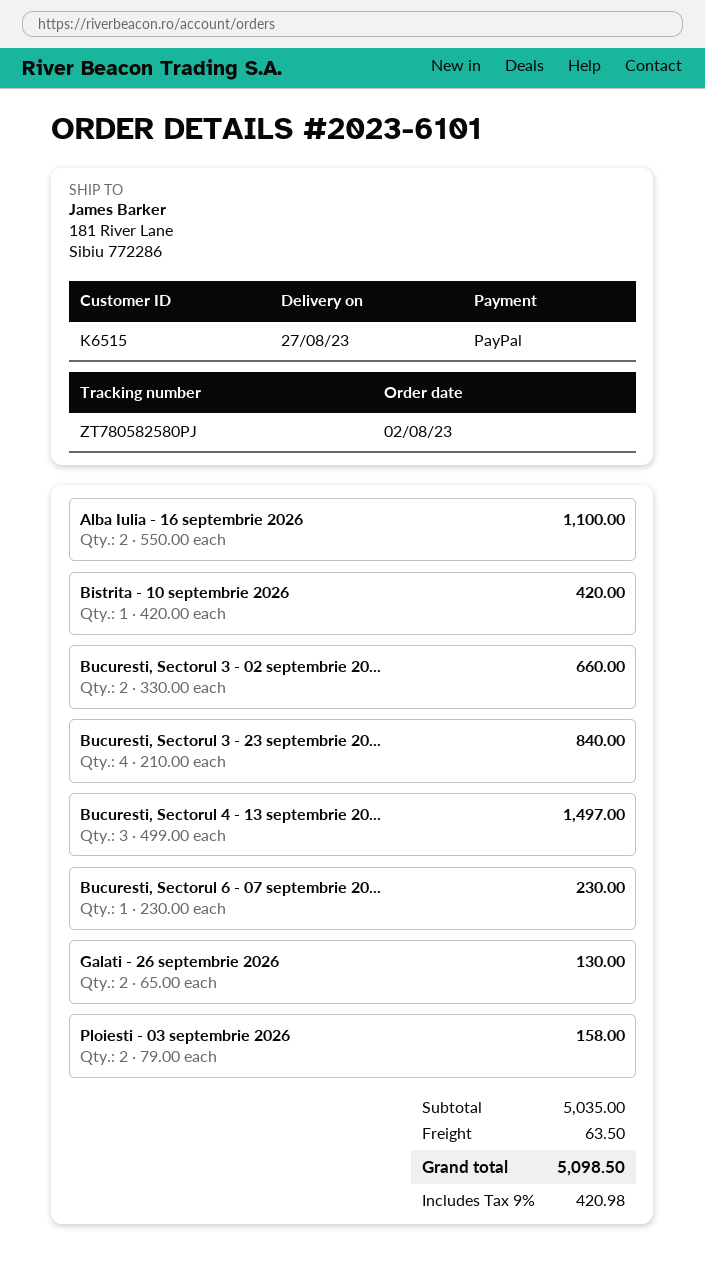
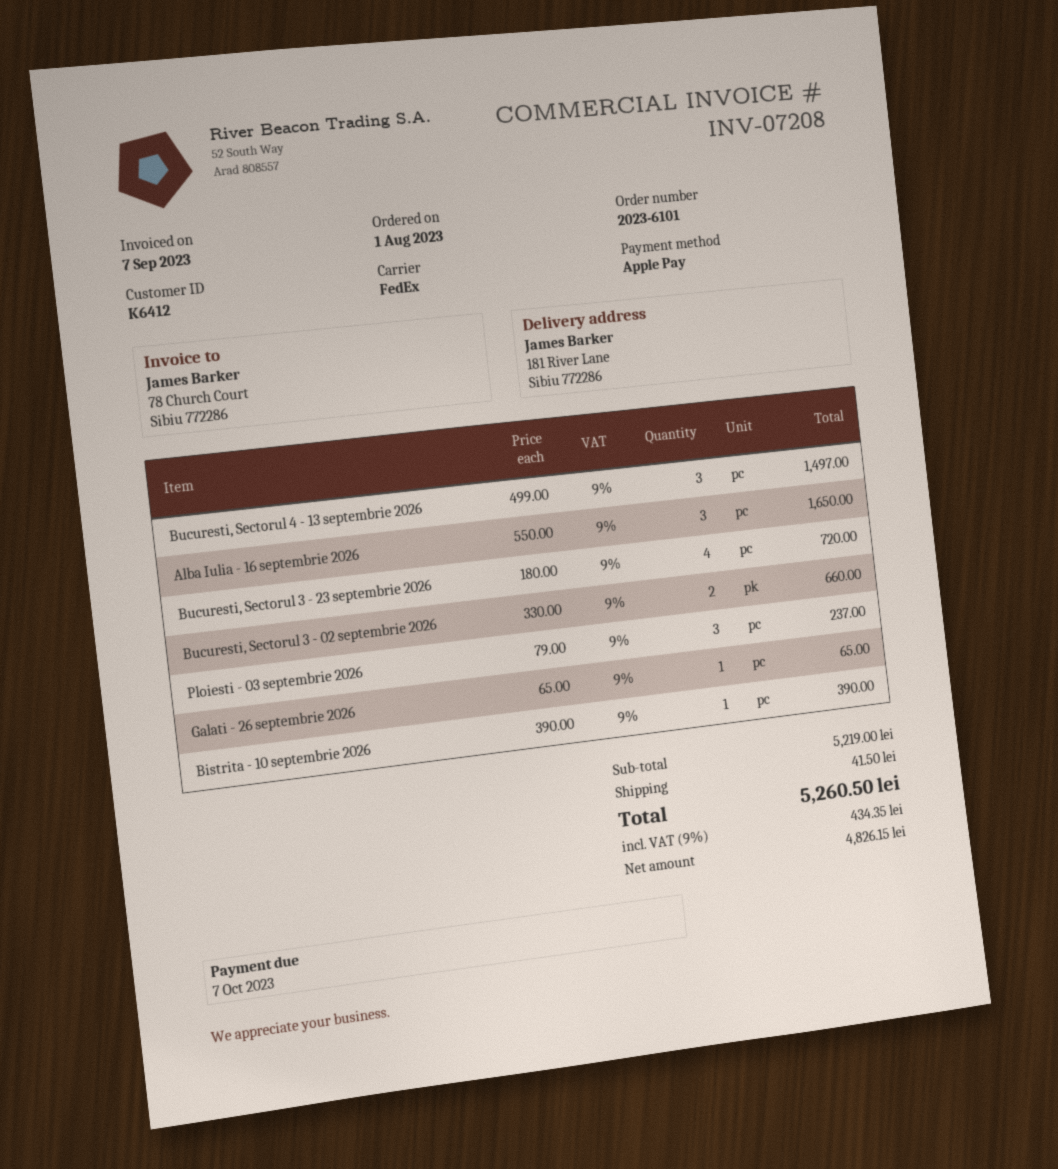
order date: 2023-08-02 -> 2023-08-01
customer number: K6515 -> K6412
payment method: PayPal -> Apple Pay
Alba Iulia - 16 septembrie 2026: 2 x 550.00 = 1100.00 -> 3 x 550.00 = 1650.00
Bistrita - 10 septembrie 2026: 1 x 420.00 = 420.00 -> 1 x 390.00 = 390.00
Bucuresti, Sectorul 3 - 23 septembrie 20...: 4 x 210.00 = 840.00 -> 4 x 180.00 = 720.00
Bucuresti, Sectorul 6 - 07 septembrie 20...: 1 x 230.00 = 230.00 -> none
Galati - 26 septembrie 2026: 2 x 65.00 = 130.00 -> 1 x 65.00 = 65.00
Ploiesti - 03 septembrie 2026: 2 x 79.00 = 158.00 -> 3 x 79.00 = 237.00
subtotal: 5035.00 -> 5219.00
shipping: 63.50 -> 41.50
tax: 9% = 420.98 -> 9% = 434.35
total: 5098.50 -> 5260.50

